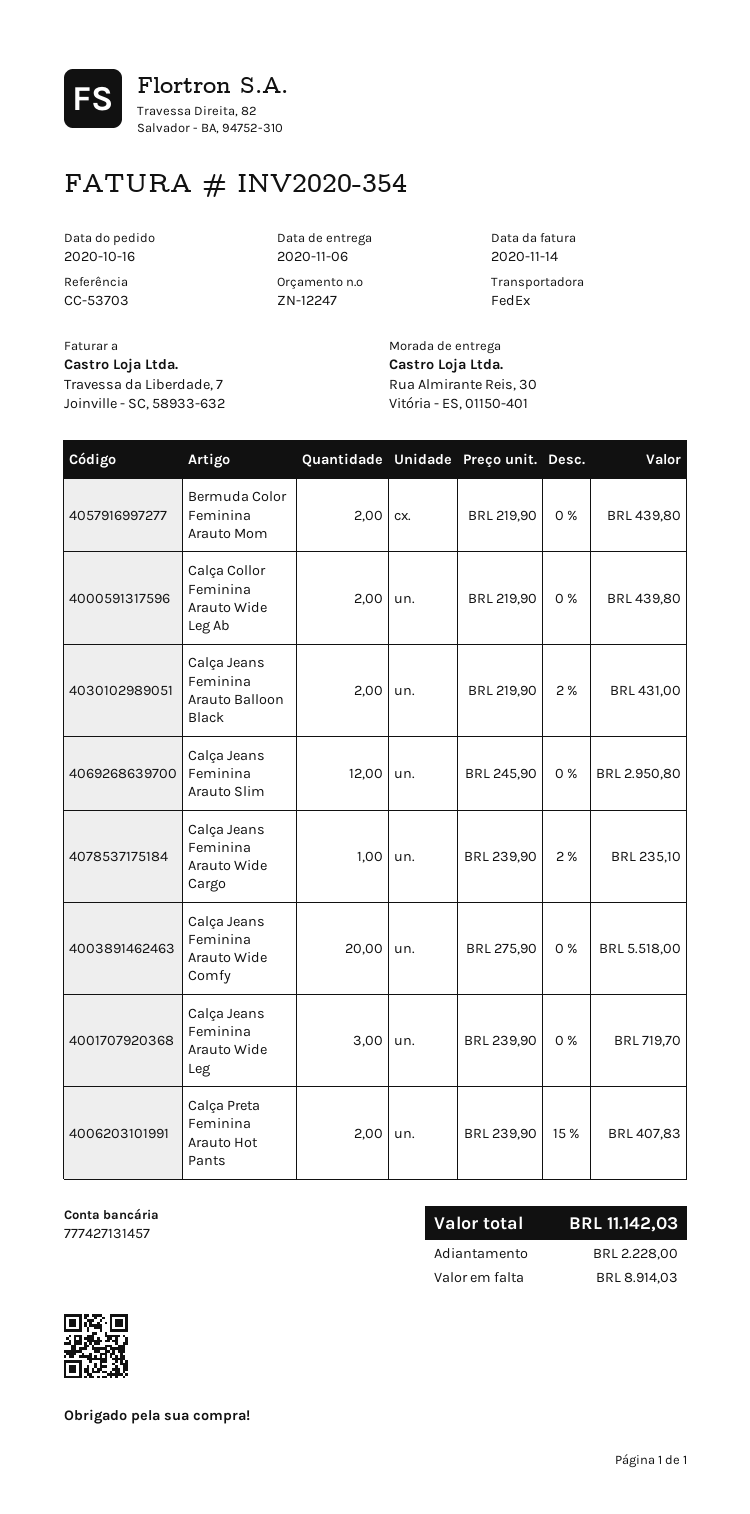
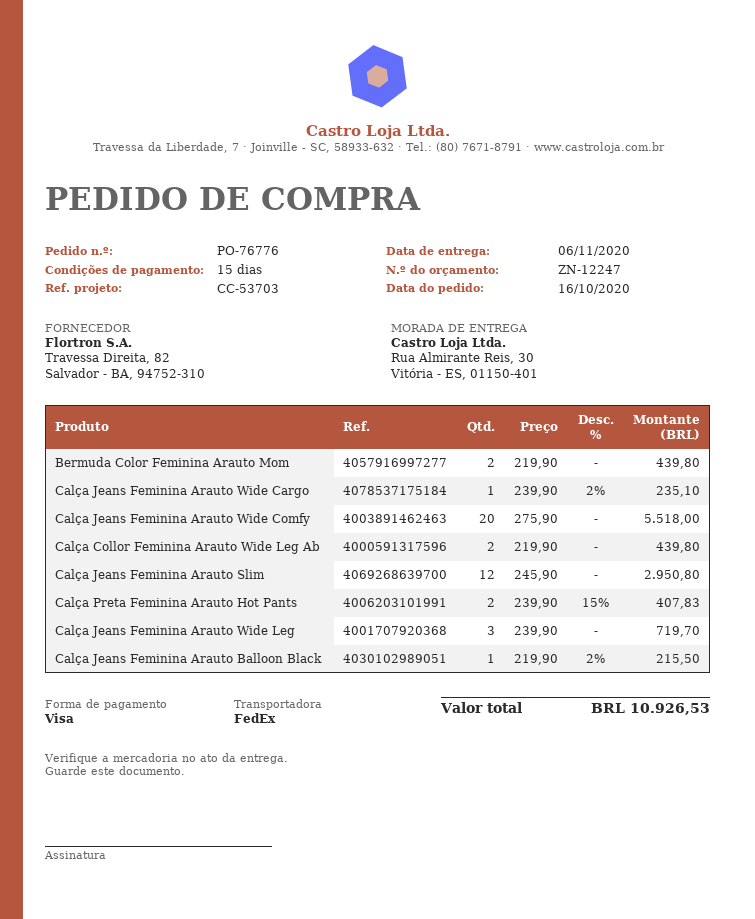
Calça Jeans Feminina Arauto Balloon Black: 2 x 219.90 - 2% = 431.00 -> 1 x 219.90 - 2% = 215.50
total: 11142.03 -> 10926.53

